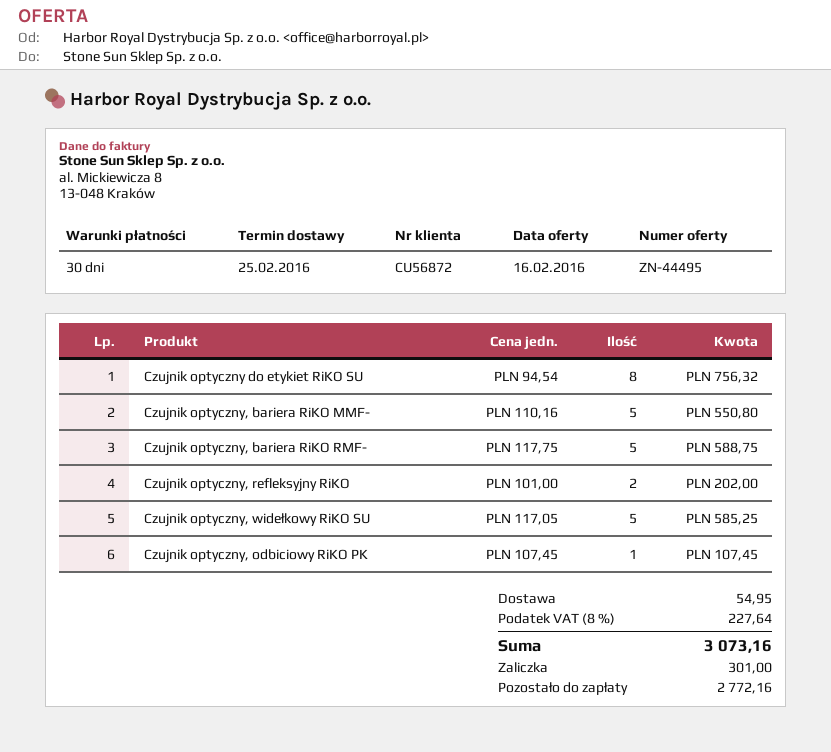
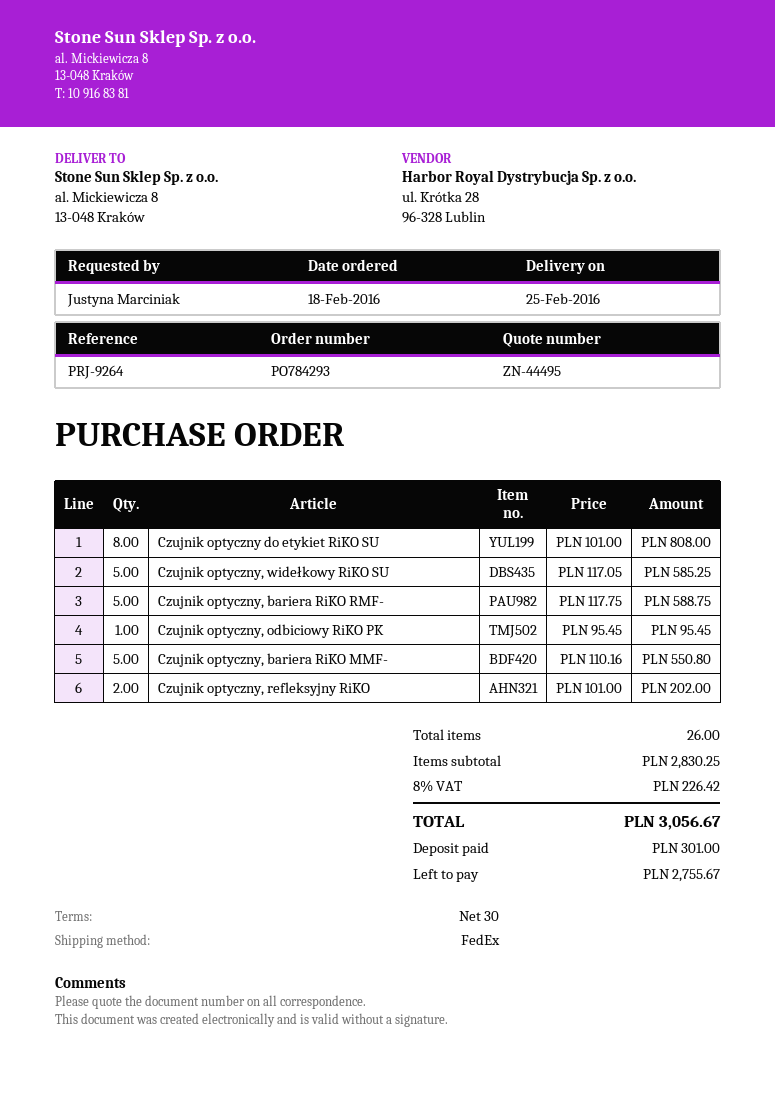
Czujnik optyczny do etykiet RiKO SU: 8 x 94.54 = 756.32 -> 8 x 101.00 = 808.00
Czujnik optyczny, odbiciowy RiKO PK: 1 x 107.45 = 107.45 -> 1 x 95.45 = 95.45
shipping: 54.95 -> none
tax: 8% = 227.64 -> 8% = 226.42
total: 3073.16 -> 3056.67
balance: 2772.16 -> 2755.67

